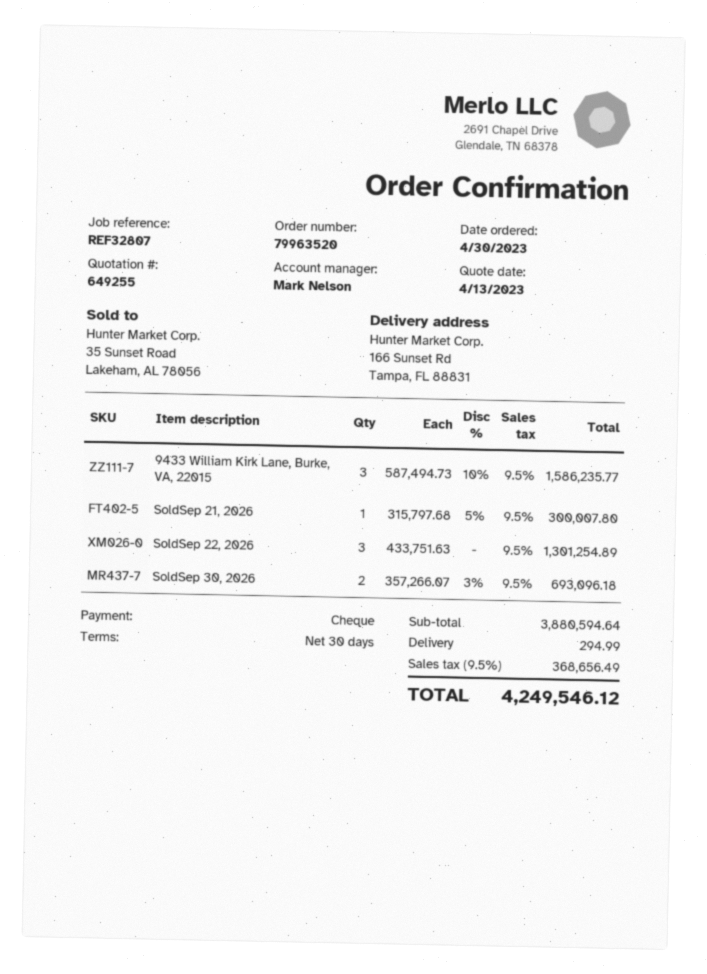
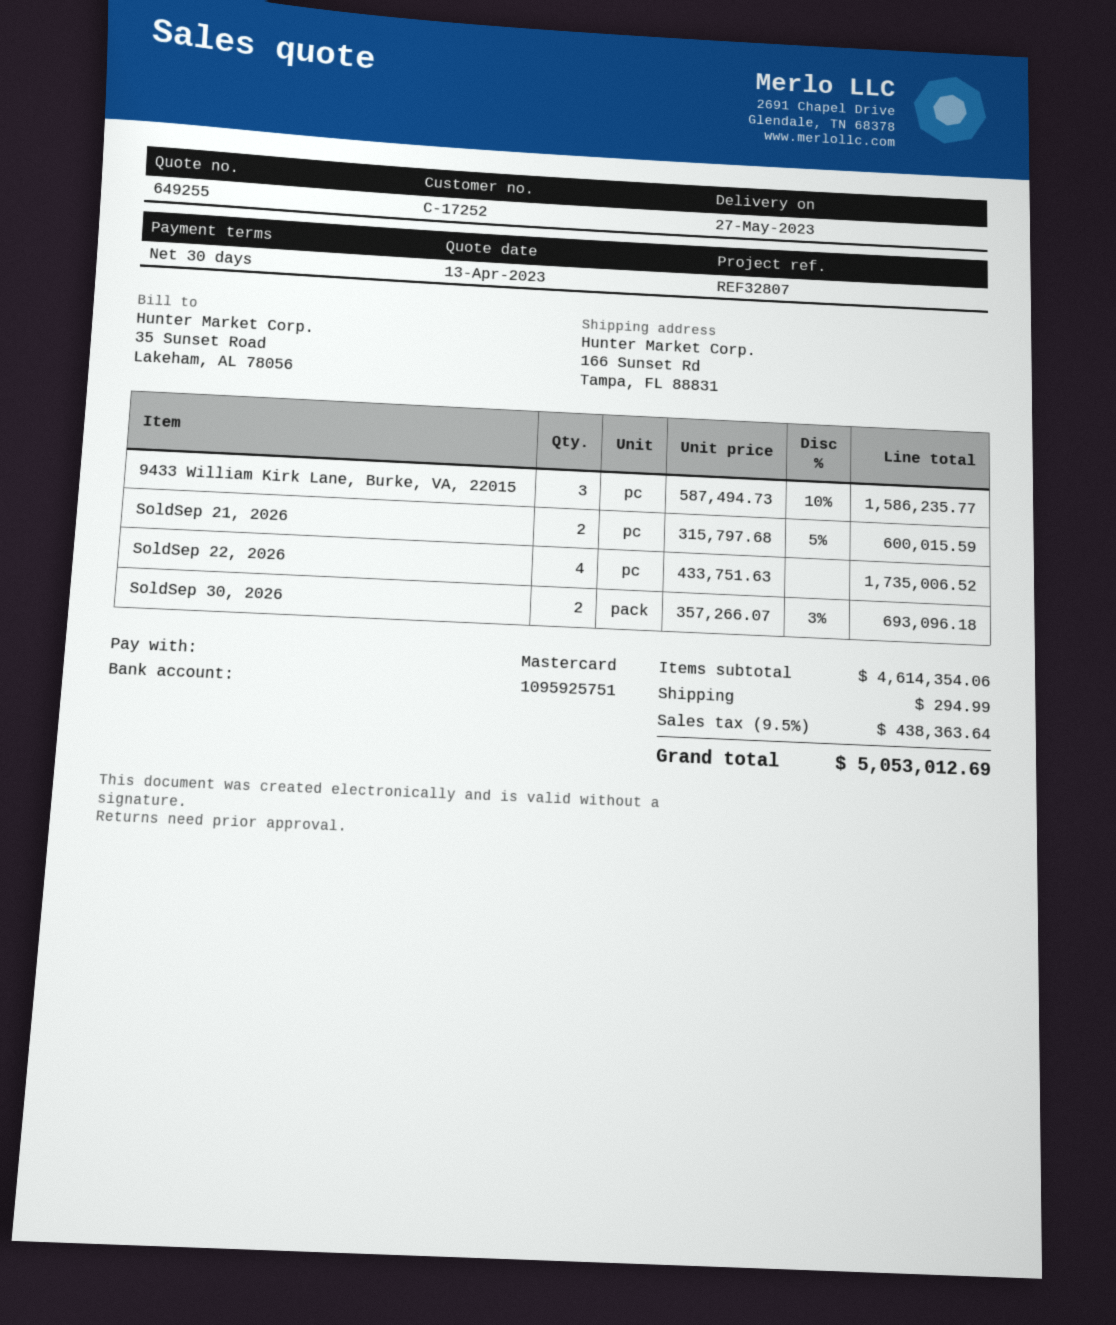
payment method: cheque -> Mastercard
SoldSep 21, 2026: 1 x 315797.68 - 5% = 300007.80 -> 2 x 315797.68 - 5% = 600015.59
SoldSep 22, 2026: 3 x 433751.63 = 1301254.89 -> 4 x 433751.63 = 1735006.52
subtotal: 3880594.64 -> 4614354.06
tax: 9.5% = 368656.49 -> 9.5% = 438363.64
total: 4249546.12 -> 5053012.69

